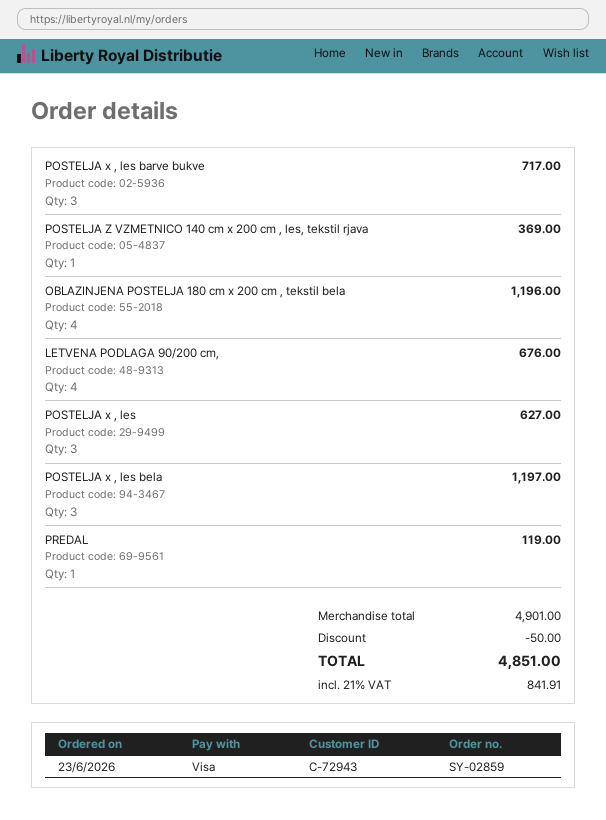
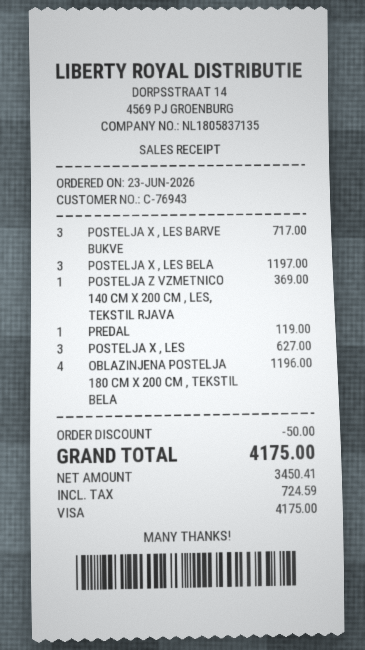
customer number: C-72943 -> C-76943
LETVENA PODLAGA 90/200 cm,: 4 for 676.00 -> none
tax: 841.91 -> 724.59
total: 4851.00 -> 4175.00

